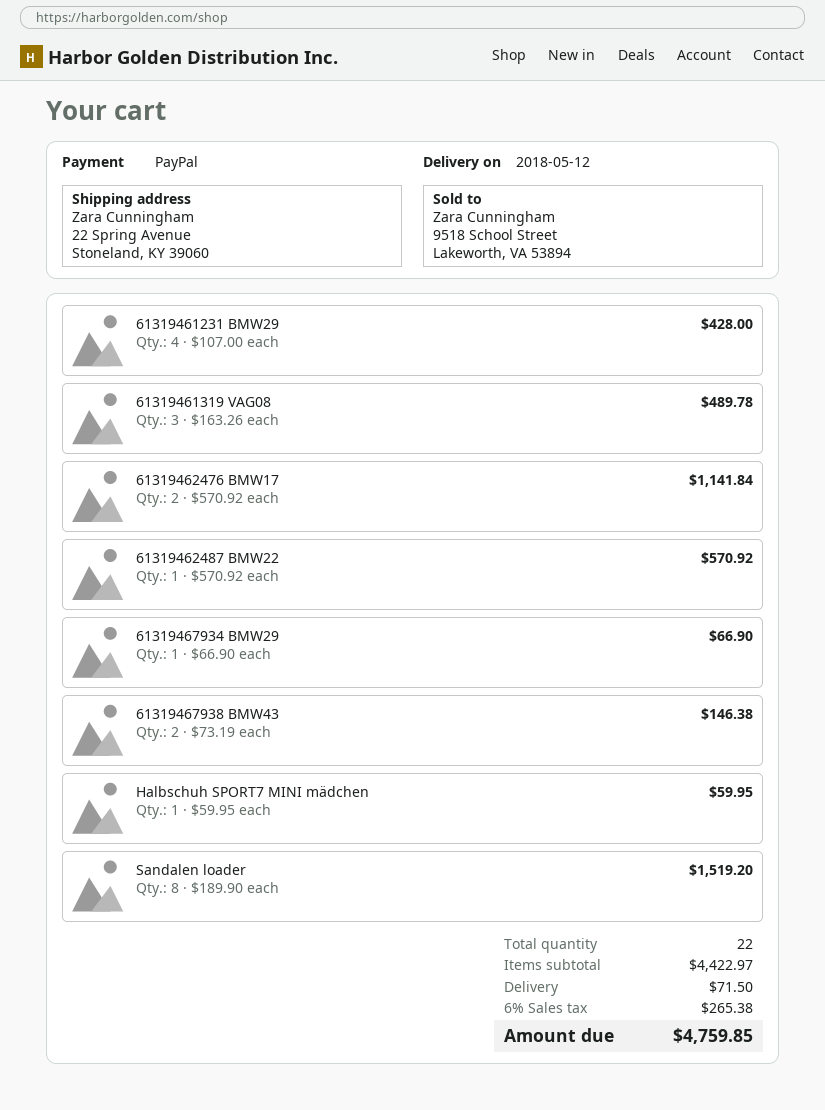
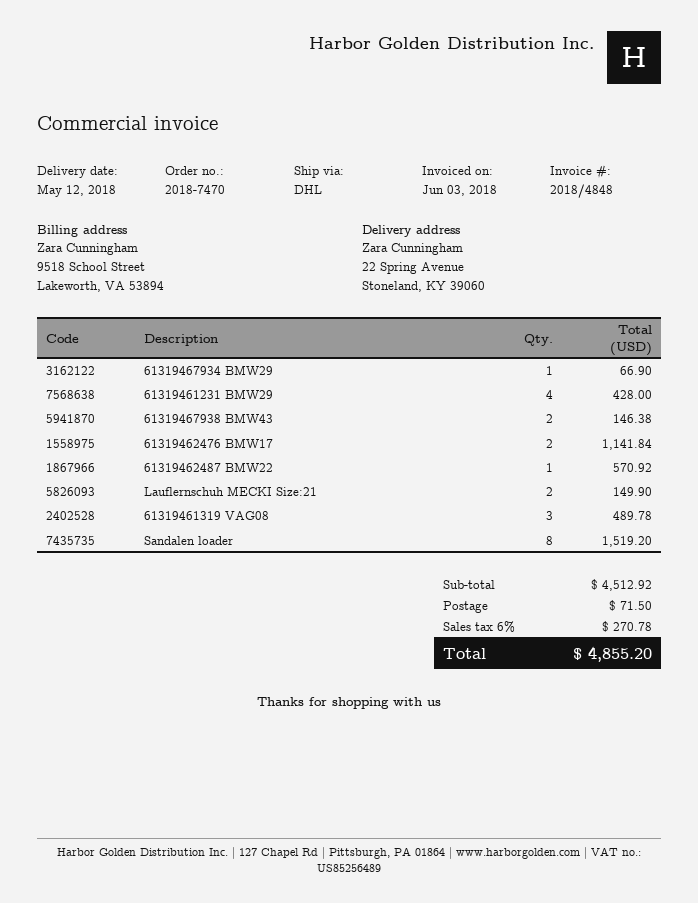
Halbschuh SPORT7 MINI mädchen: 1 for 59.95 -> none
Lauflernschuh MECKI Size:21: none -> 2 for 149.90
subtotal: 4422.97 -> 4512.92
tax: 6% = 265.38 -> 6% = 270.78
total: 4759.85 -> 4855.20

